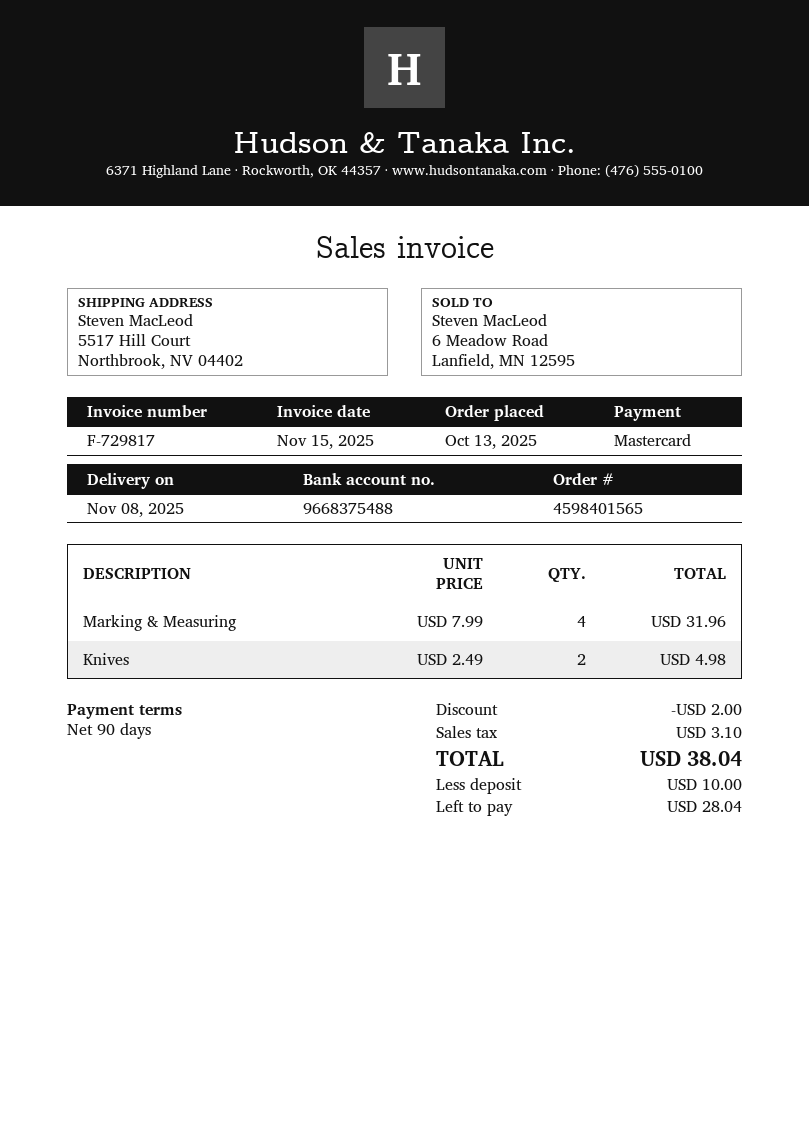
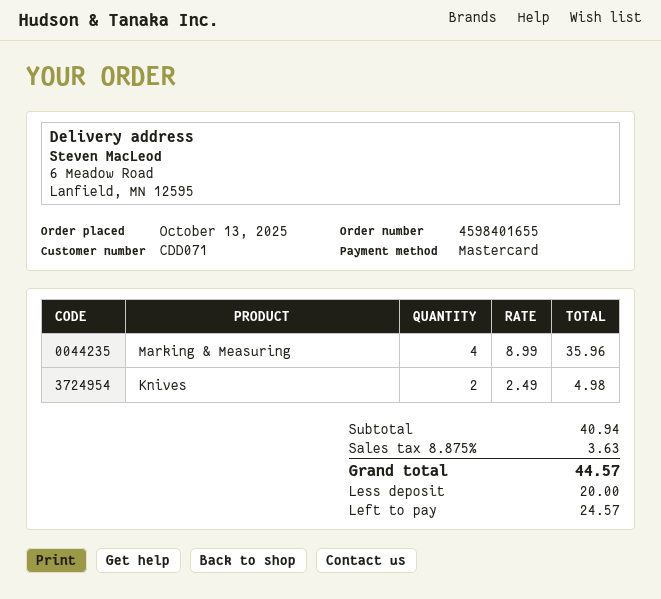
order number: 4598401565 -> 4598401655
ship to: 5517 Hill Court, Northbrook, NV 04402 -> 6 Meadow Road, Lanfield, MN 12595
Marking & Measuring: 4 x 7.99 = 31.96 -> 4 x 8.99 = 35.96
discount: 2.00 -> none
tax: 3.10 -> 3.63
total: 38.04 -> 44.57
deposit: 10.00 -> 20.00
balance: 28.04 -> 24.57

